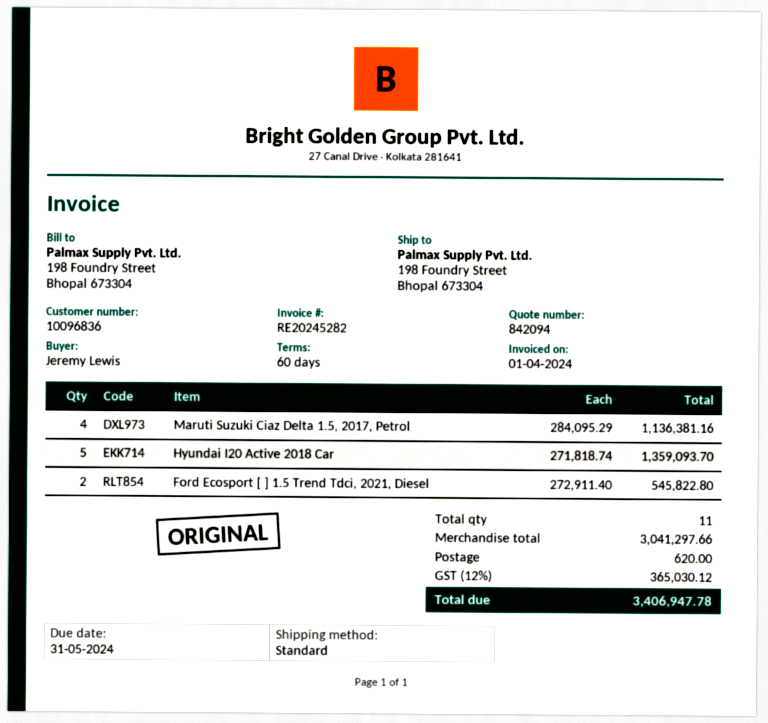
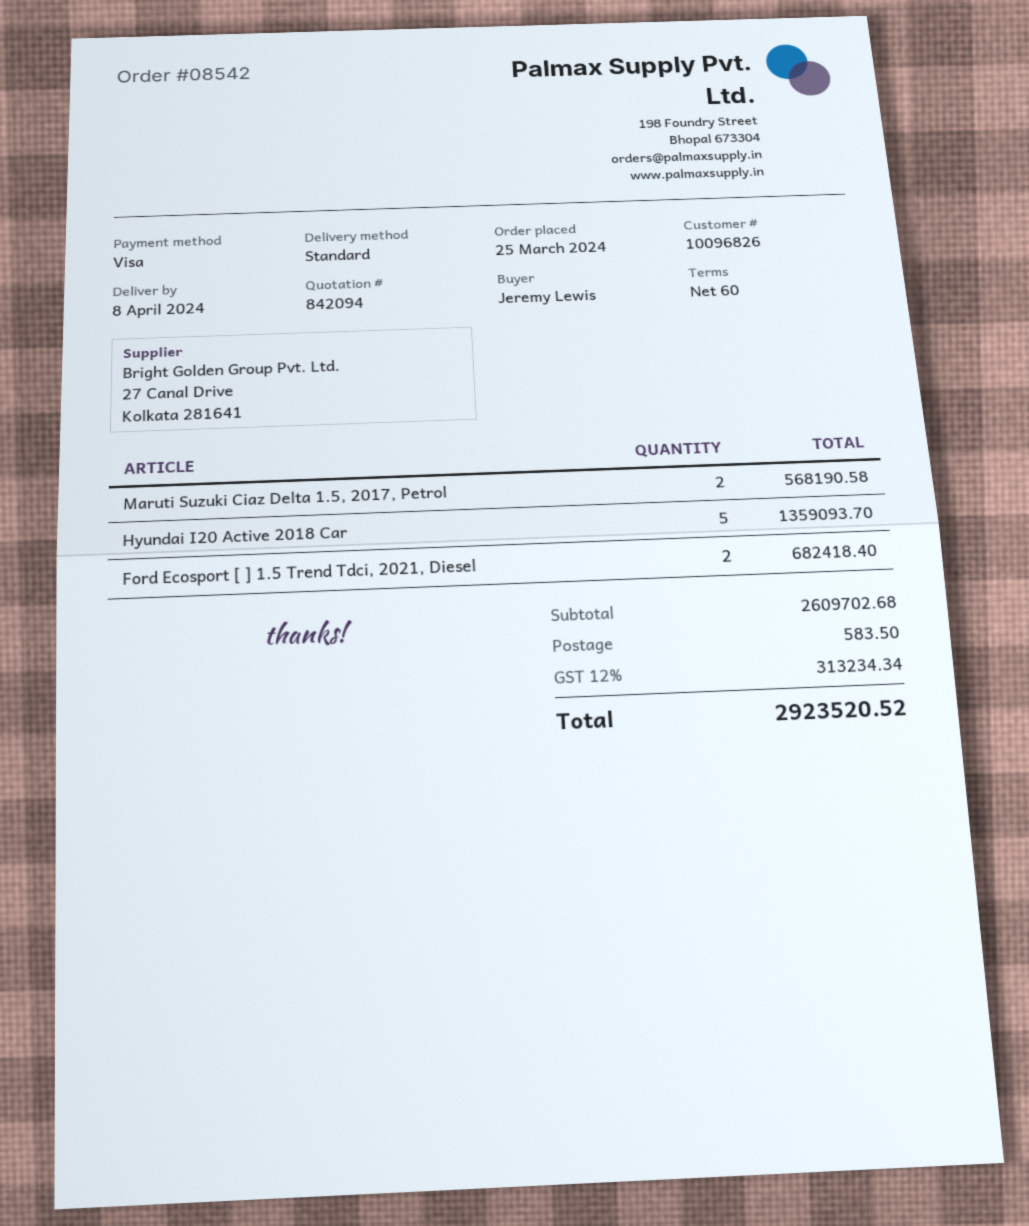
customer number: 10096836 -> 10096826
Maruti Suzuki Ciaz Delta 1.5, 2017, Petrol: 4 for 1136381.16 -> 2 for 568190.58
Ford Ecosport [ ] 1.5 Trend Tdci, 2021, Diesel: 2 for 545822.80 -> 2 for 682418.40
subtotal: 3041297.66 -> 2609702.68
shipping: 620.00 -> 583.50
tax: 12% = 365030.12 -> 12% = 313234.34
total: 3406947.78 -> 2923520.52

